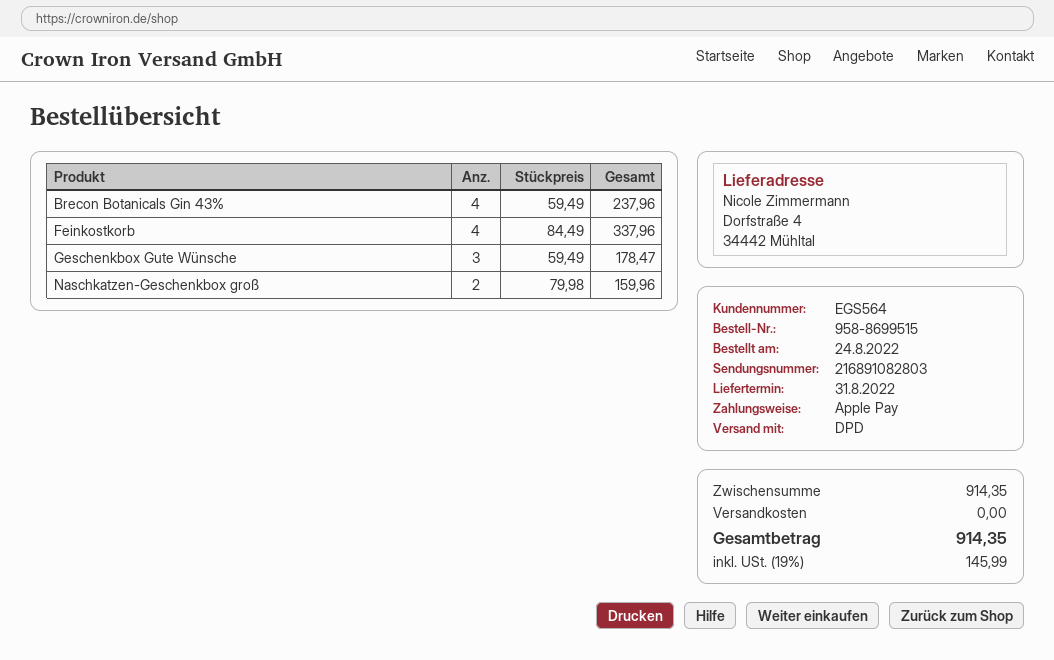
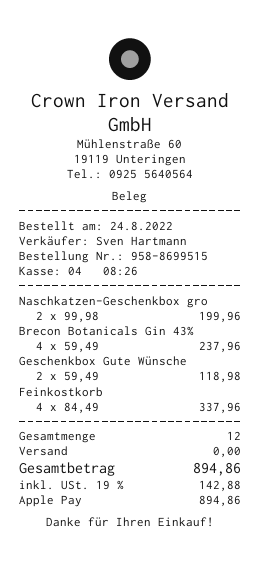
Geschenkbox Gute Wünsche: 3 x 59.49 = 178.47 -> 2 x 59.49 = 118.98
Naschkatzen-Geschenkbox groß: 2 x 79.98 = 159.96 -> 2 x 99.98 = 199.96
tax: 19% = 145.99 -> 19% = 142.88
total: 914.35 -> 894.86

